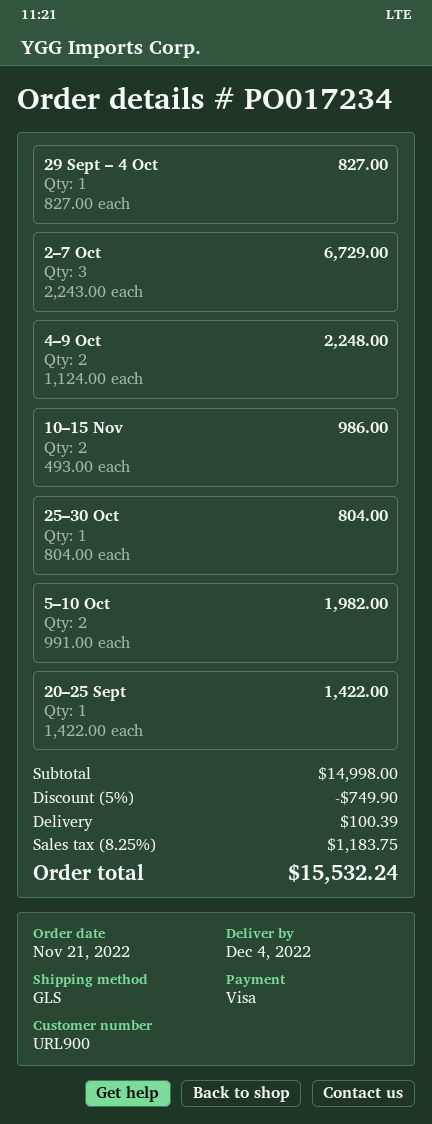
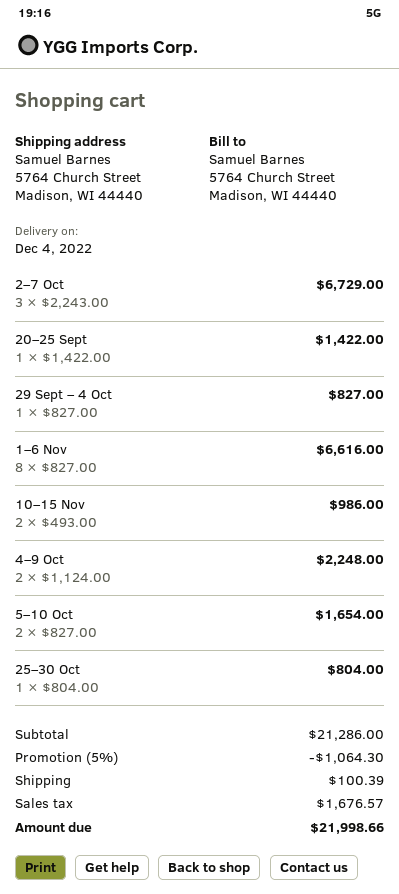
5–10 Oct: 2 x 991.00 = 1982.00 -> 2 x 827.00 = 1654.00
1–6 Nov: none -> 8 x 827.00 = 6616.00
subtotal: 14998.00 -> 21286.00
discount: 5% = 749.90 -> 5% = 1064.30
tax: 1183.75 -> 1676.57
total: 15532.24 -> 21998.66

